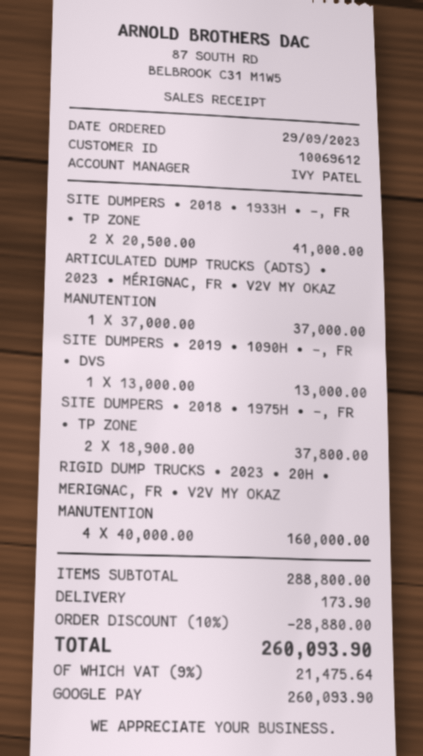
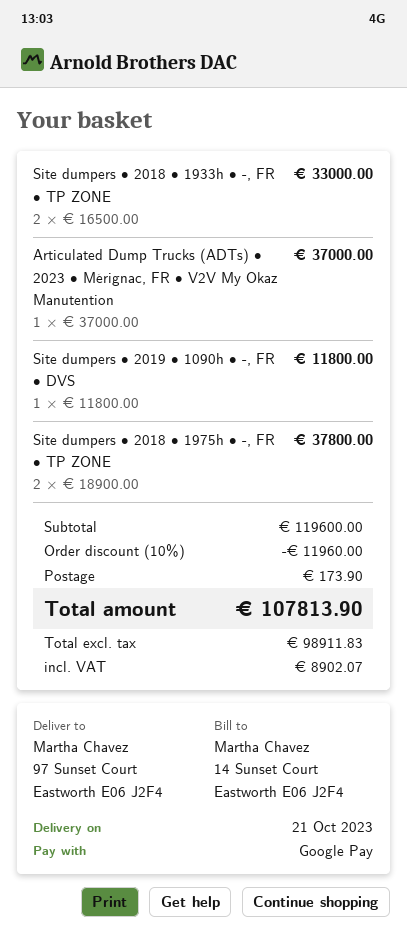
SITE DUMPERS • 2018 • 1933H • -, FR • TP ZONE: 2 x 20500.00 = 41000.00 -> 2 x 16500.00 = 33000.00
SITE DUMPERS • 2019 • 1090H • -, FR • DVS: 1 x 13000.00 = 13000.00 -> 1 x 11800.00 = 11800.00
RIGID DUMP TRUCKS • 2023 • 20H • MERIGNAC, FR • V2V MY OKAZ MANUTENTION: 4 x 40000.00 = 160000.00 -> none
subtotal: 288800.00 -> 119600.00
discount: 10% = 28880.00 -> 10% = 11960.00
tax: 21475.64 -> 8902.07
total: 260093.90 -> 107813.90

